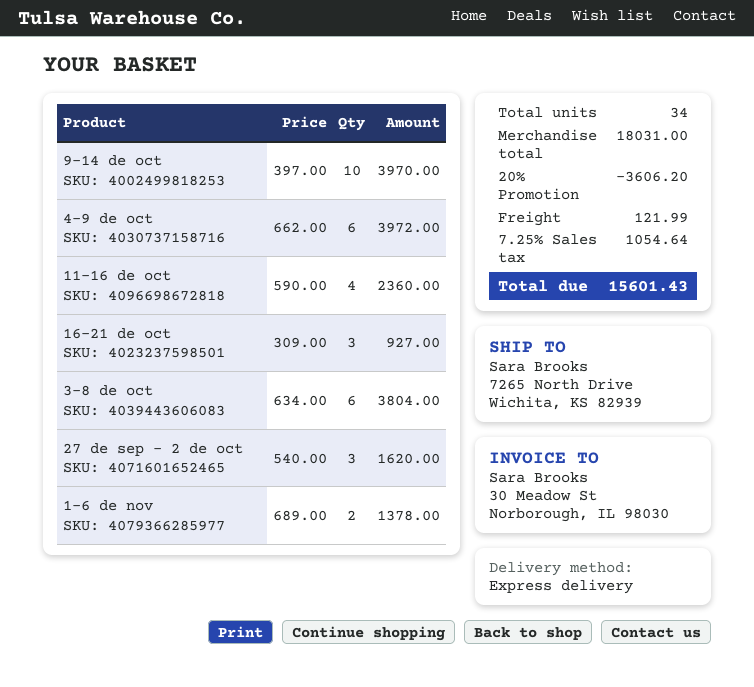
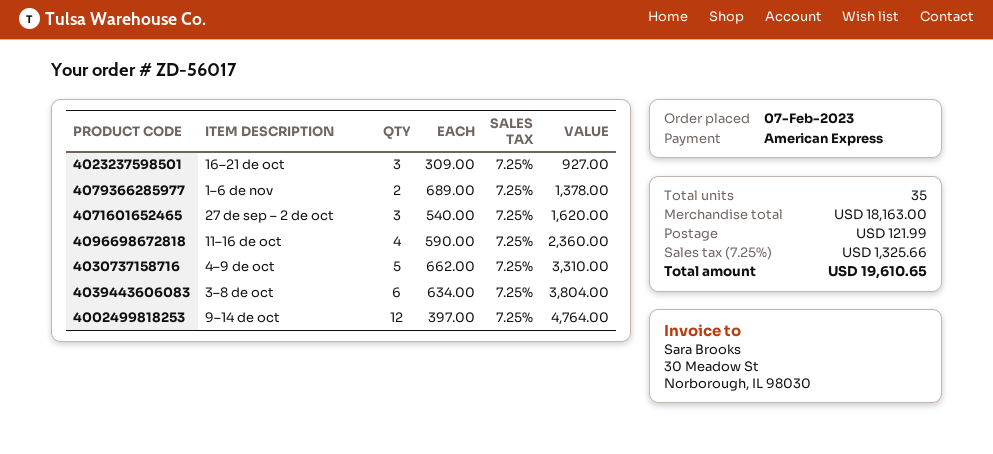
9–14 de oct: 10 x 397.00 = 3970.00 -> 12 x 397.00 = 4764.00
4–9 de oct: 6 x 662.00 = 3972.00 -> 5 x 662.00 = 3310.00
total quantity: 34 -> 35
subtotal: 18031.00 -> 18163.00
discount: 20% = 3606.20 -> none
tax: 7.25% = 1054.64 -> 7.25% = 1325.66
total: 15601.43 -> 19610.65

